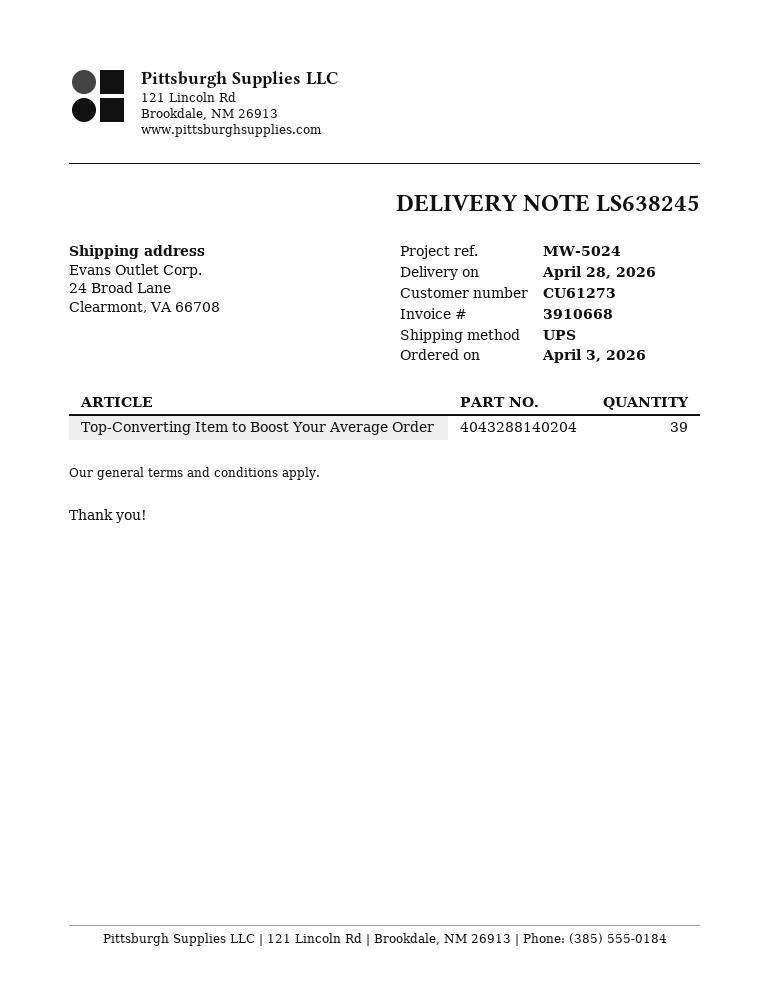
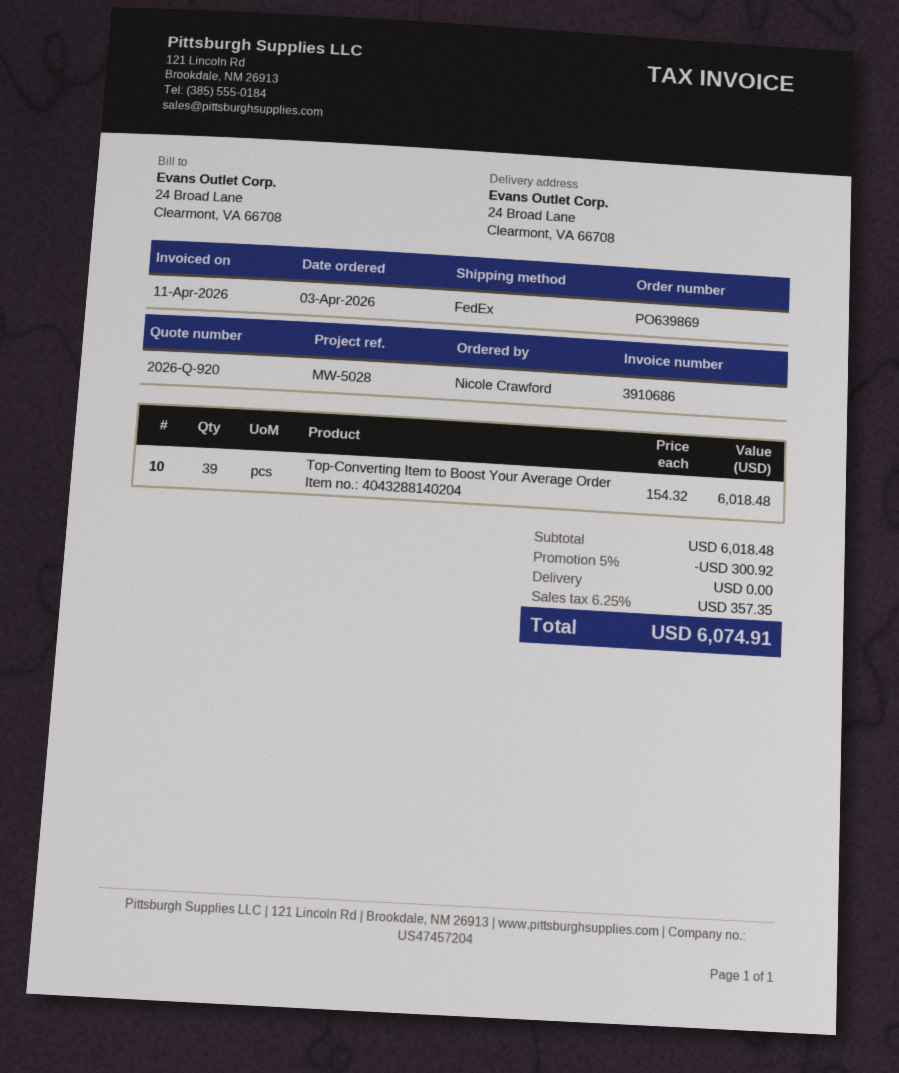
invoice number: 3910668 -> 3910686
reference: MW-5024 -> MW-5028
shipping method: UPS -> FedEx

